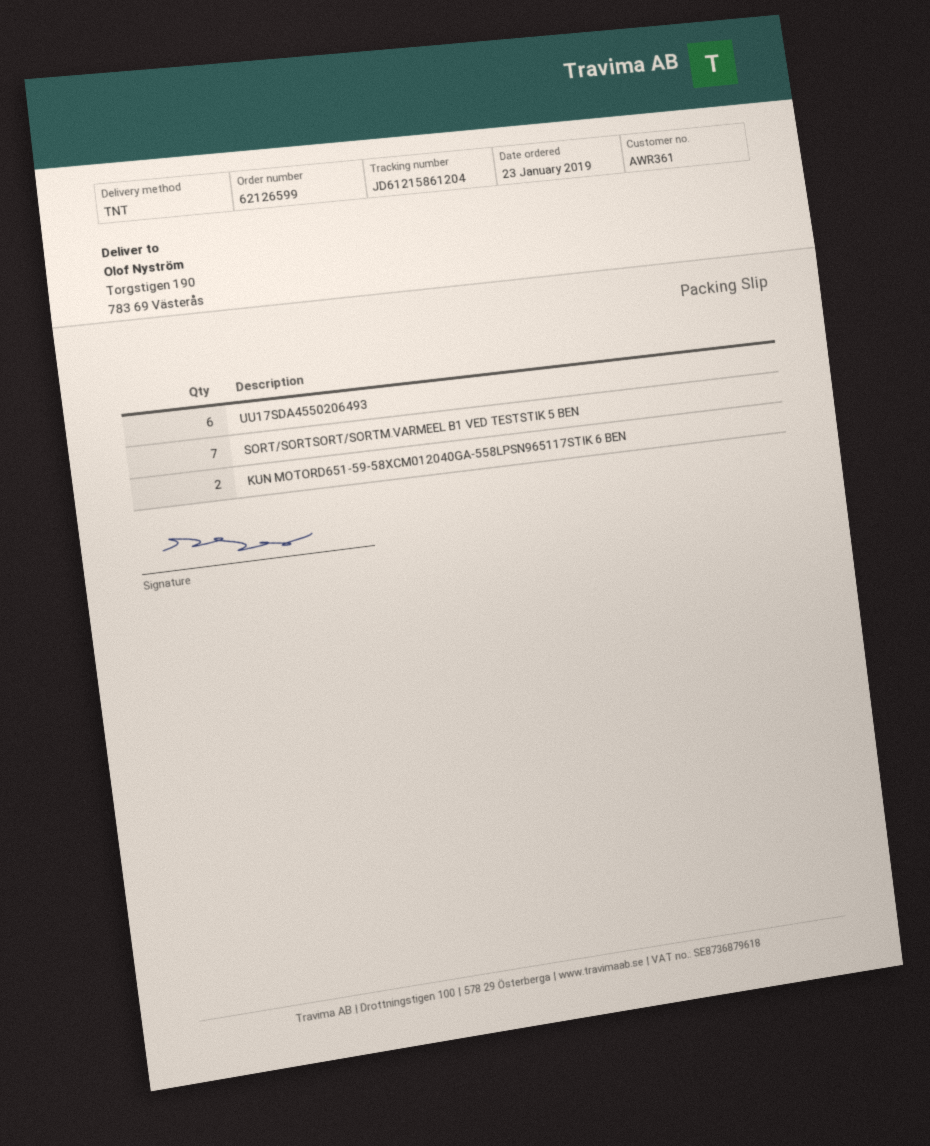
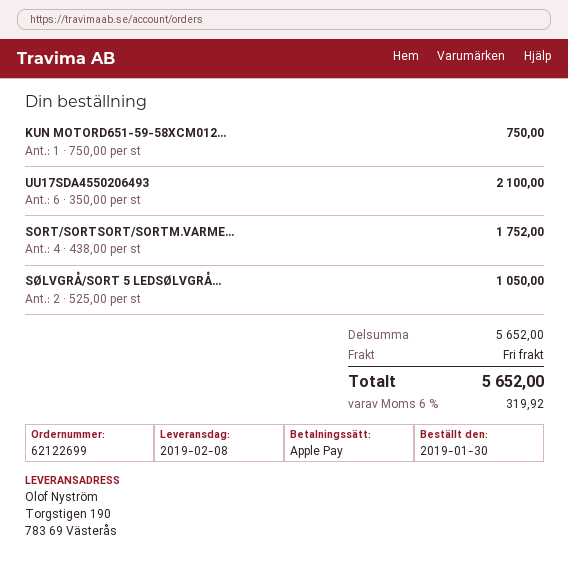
order number: 62126599 -> 62122699
order date: 2019-01-23 -> 2019-01-30
SORT/SORTSORT/SORTM.VARMEEL B1 VED TESTSTIK 5 BEN: 7 -> 4
KUN MOTORD651-59-58XCM012040GA-558LPSN965117STIK 6 BEN: 2 -> 1
SØLVGRÅ/SORT 5 LEDSØLVGRÅ...: none -> 2

